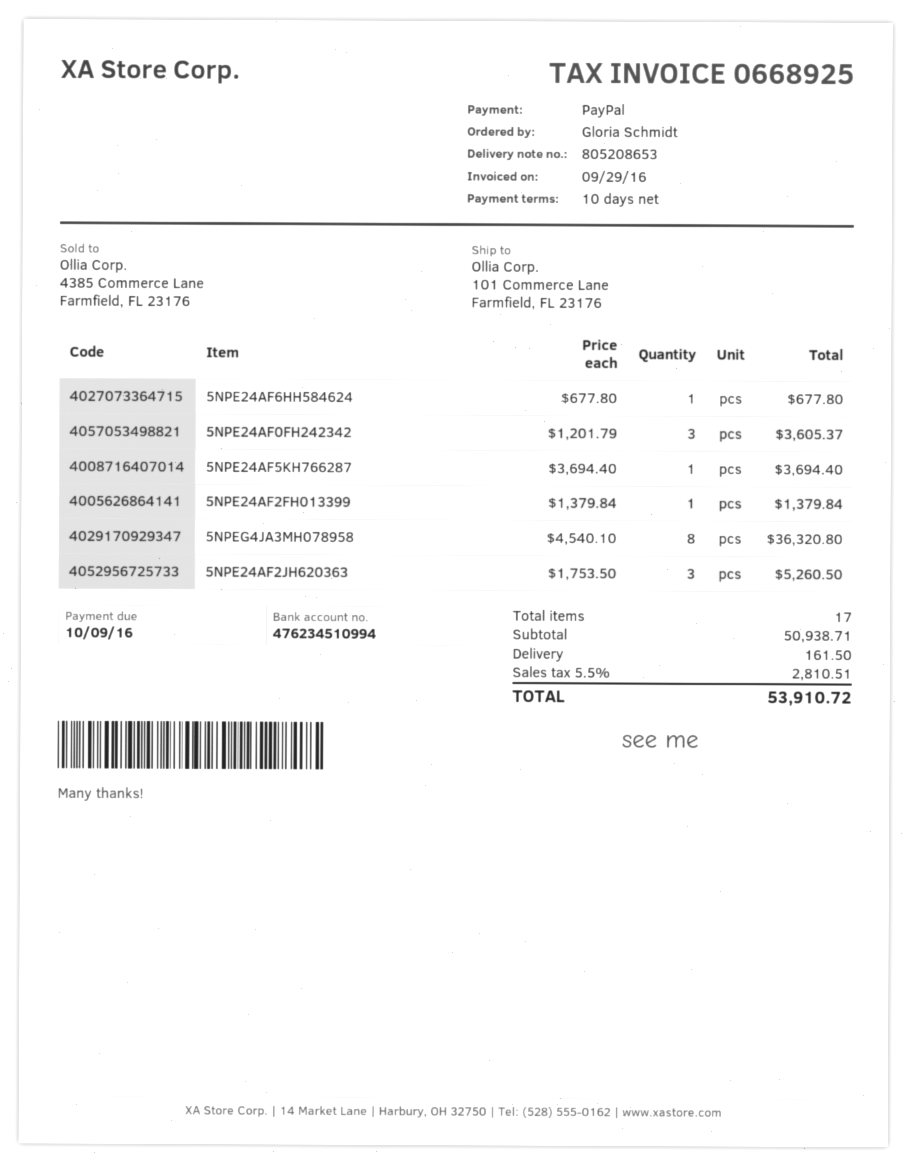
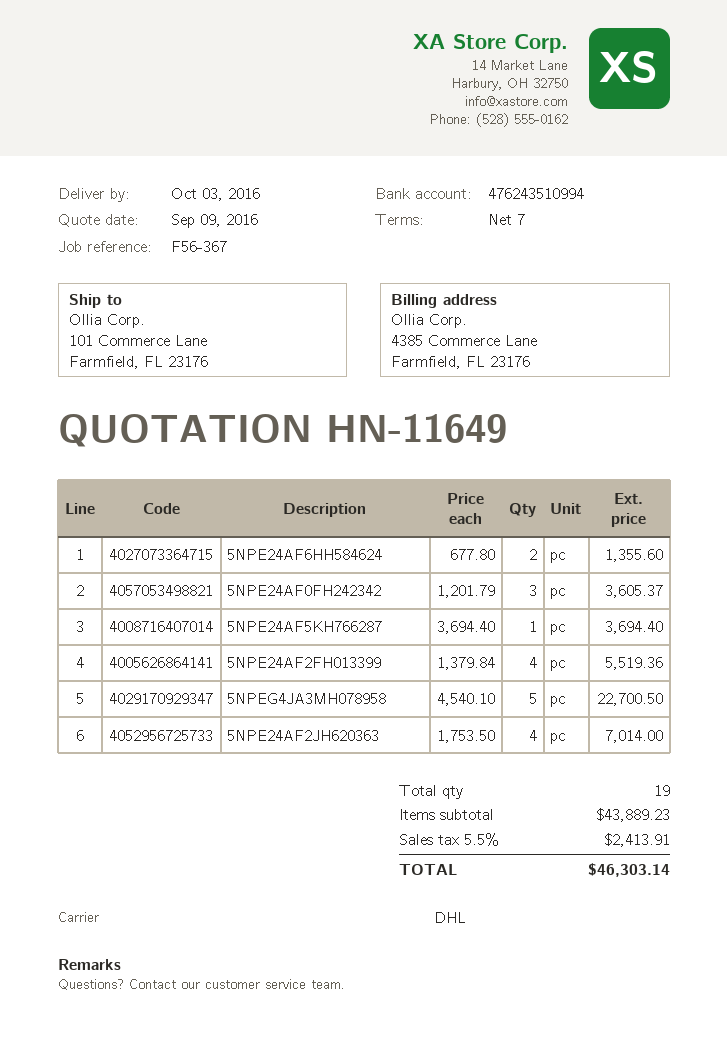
payment terms: 10 days -> 7 days
bank account: 476234510994 -> 476243510994
5NPE24AF6HH584624: 1 x 677.80 = 677.80 -> 2 x 677.80 = 1355.60
5NPE24AF2FH013399: 1 x 1379.84 = 1379.84 -> 4 x 1379.84 = 5519.36
5NPEG4JA3MH078958: 8 x 4540.10 = 36320.80 -> 5 x 4540.10 = 22700.50
5NPE24AF2JH620363: 3 x 1753.50 = 5260.50 -> 4 x 1753.50 = 7014.00
total quantity: 17 -> 19
subtotal: 50938.71 -> 43889.23
shipping: 161.50 -> none
tax: 5.5% = 2810.51 -> 5.5% = 2413.91
total: 53910.72 -> 46303.14

